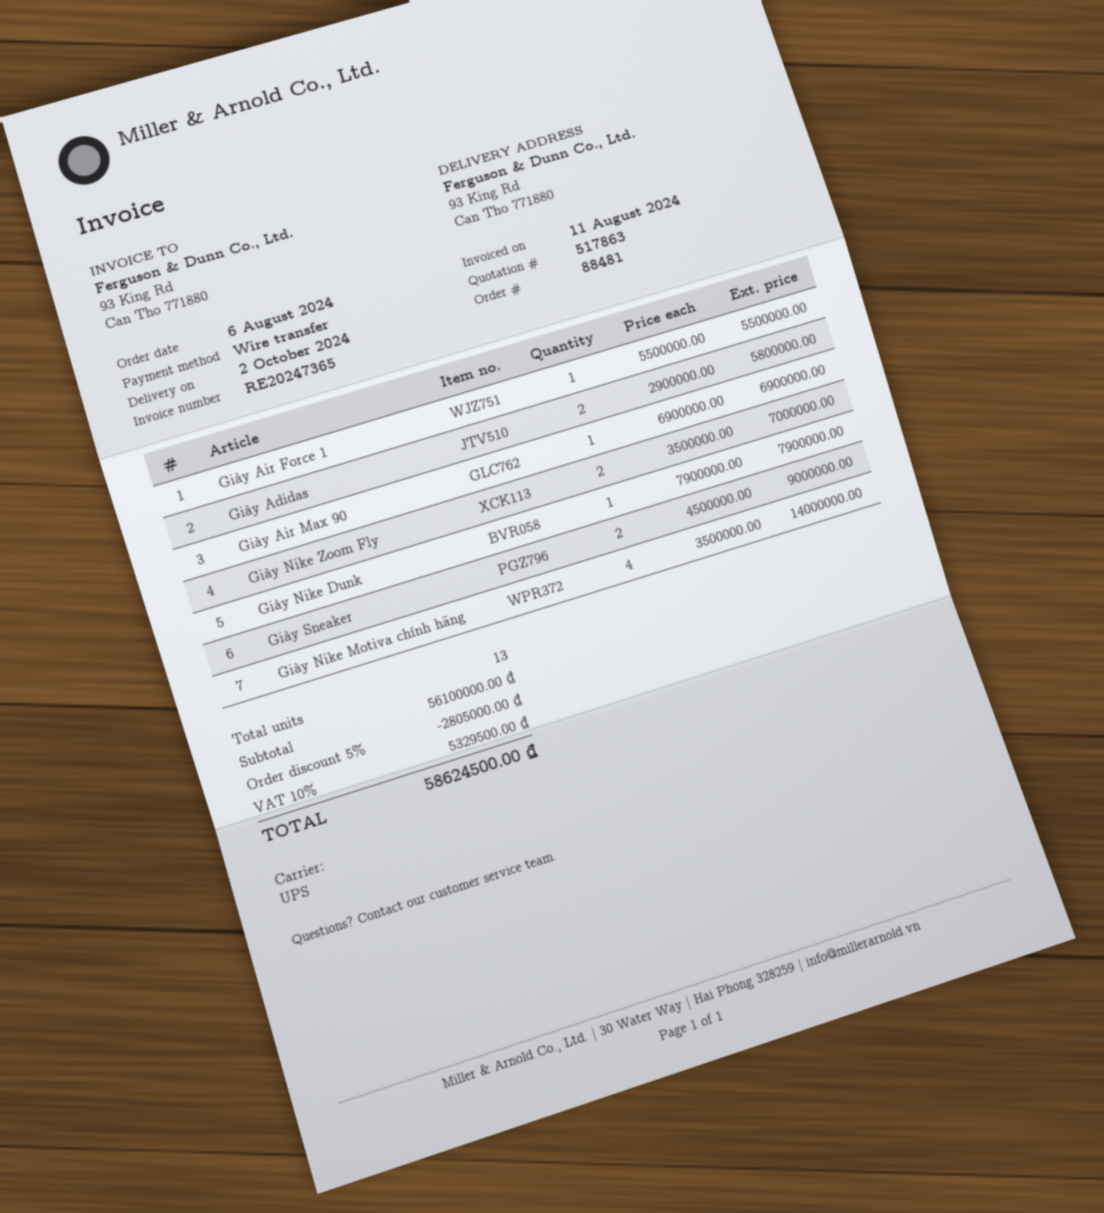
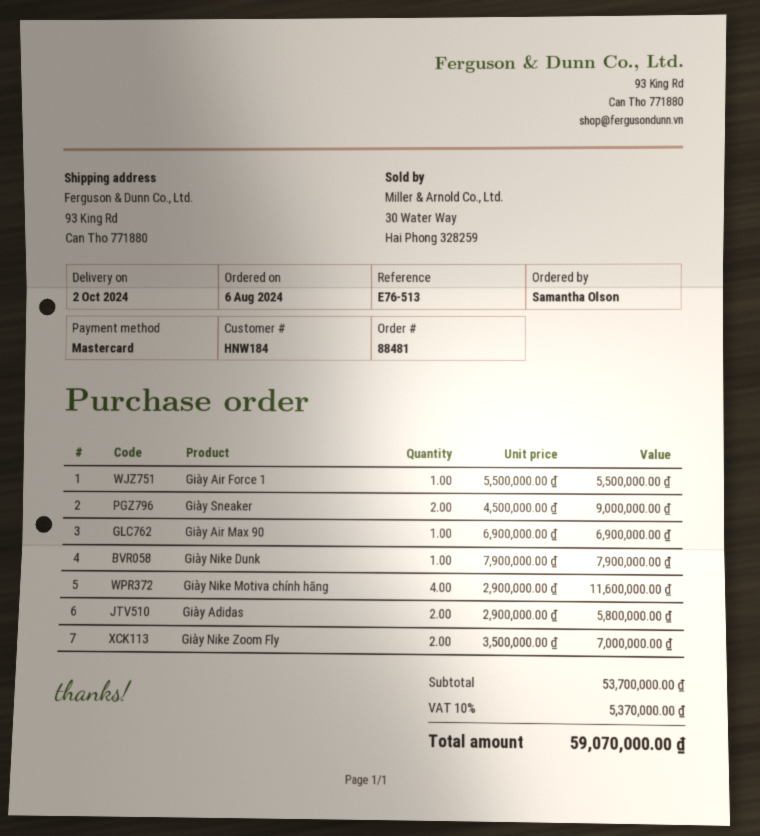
payment method: bank transfer -> Mastercard
Giày Nike Motiva chính hãng: 4 x 3500000.00 = 14000000.00 -> 4 x 2900000.00 = 11600000.00
subtotal: 56100000.00 -> 53700000.00
discount: 5% = 2805000.00 -> none
tax: 10% = 5329500.00 -> 10% = 5370000.00
total: 58624500.00 -> 59070000.00

